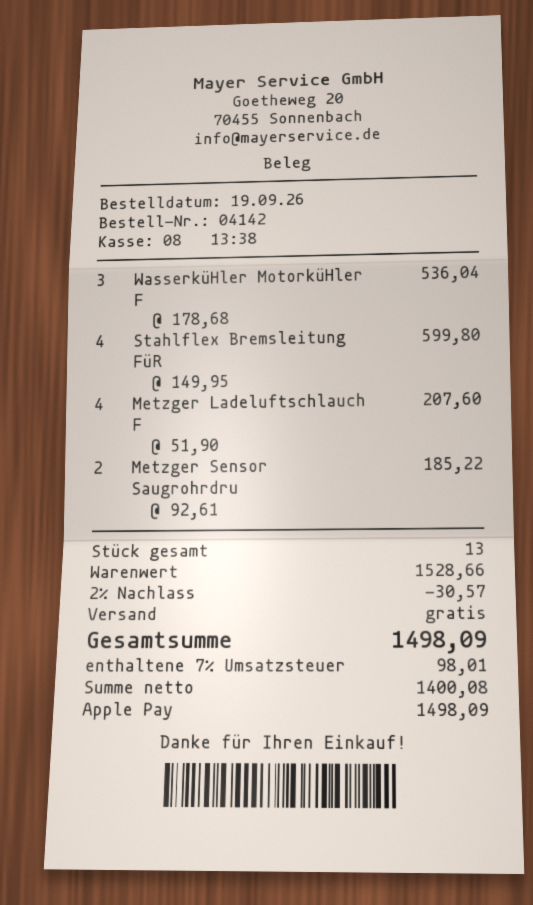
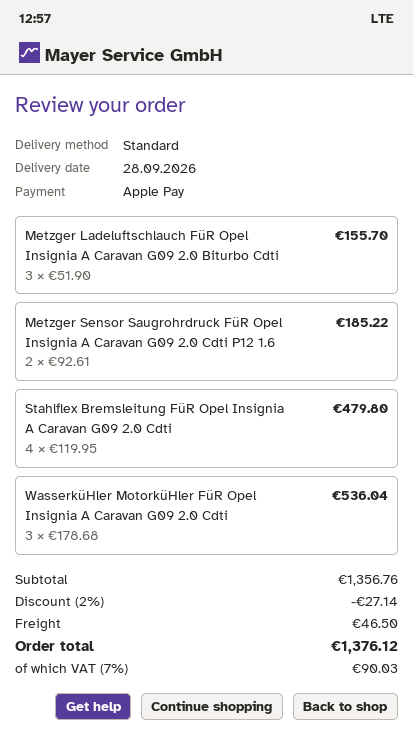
Stahlflex Bremsleitung FüR: 4 x 149.95 = 599.80 -> 4 x 119.95 = 479.80
Metzger Ladeluftschlauch F: 4 x 51.90 = 207.60 -> 3 x 51.90 = 155.70
subtotal: 1528.66 -> 1356.76
discount: 2% = 30.57 -> 2% = 27.14
shipping: 0.00 -> 46.50
tax: 7% = 98.01 -> 7% = 90.03
total: 1498.09 -> 1376.12

